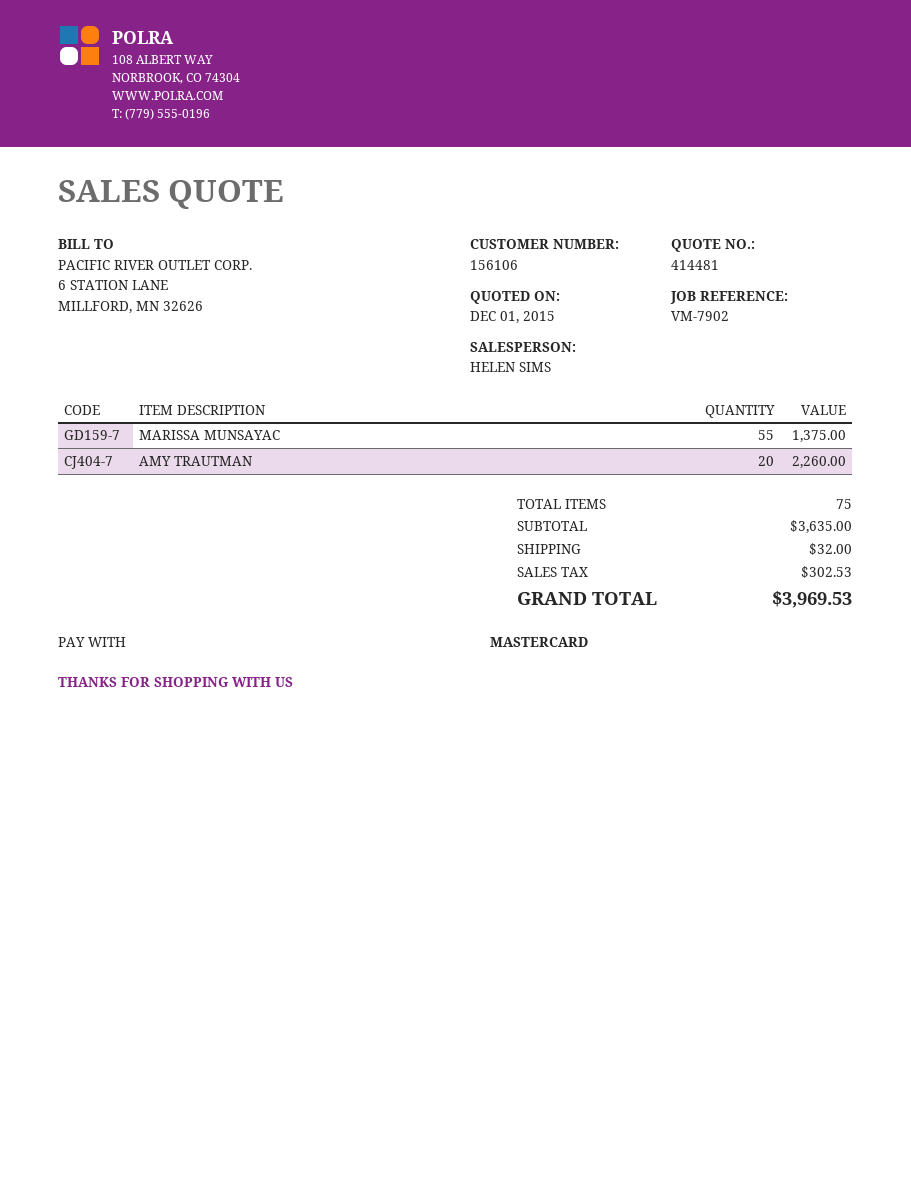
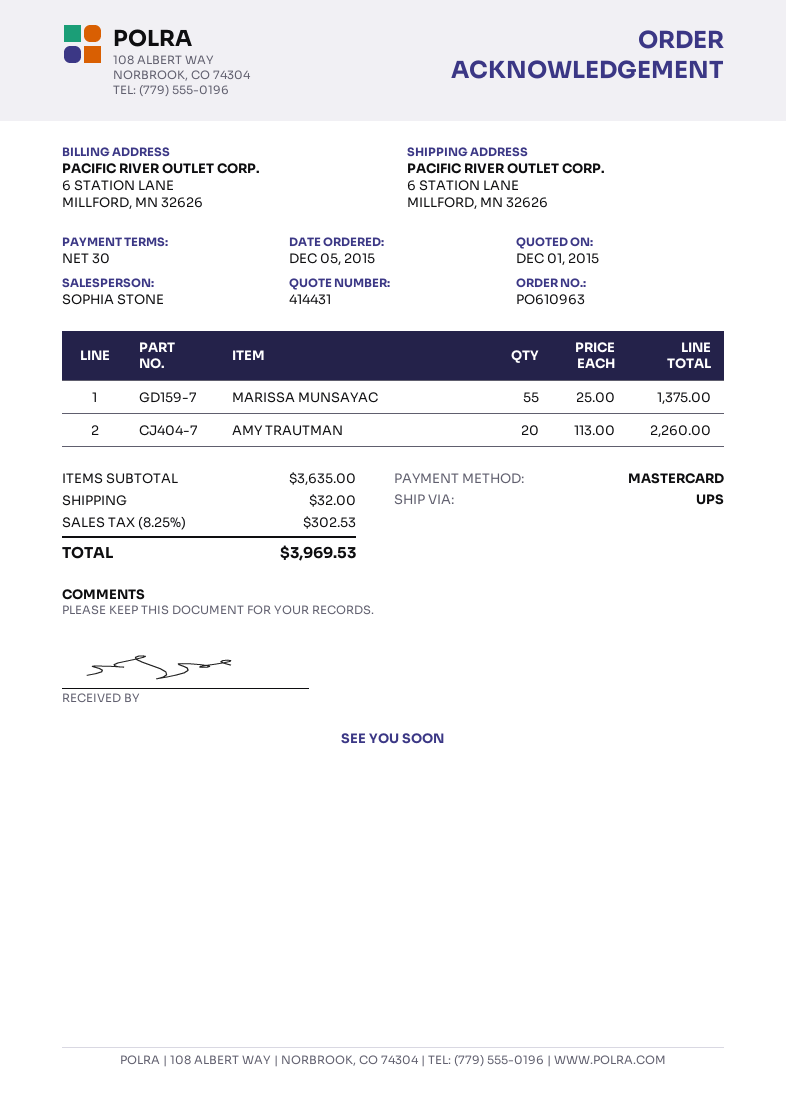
quote number: 414481 -> 414431
sales rep: HELEN SIMS -> SOPHIA STONE

